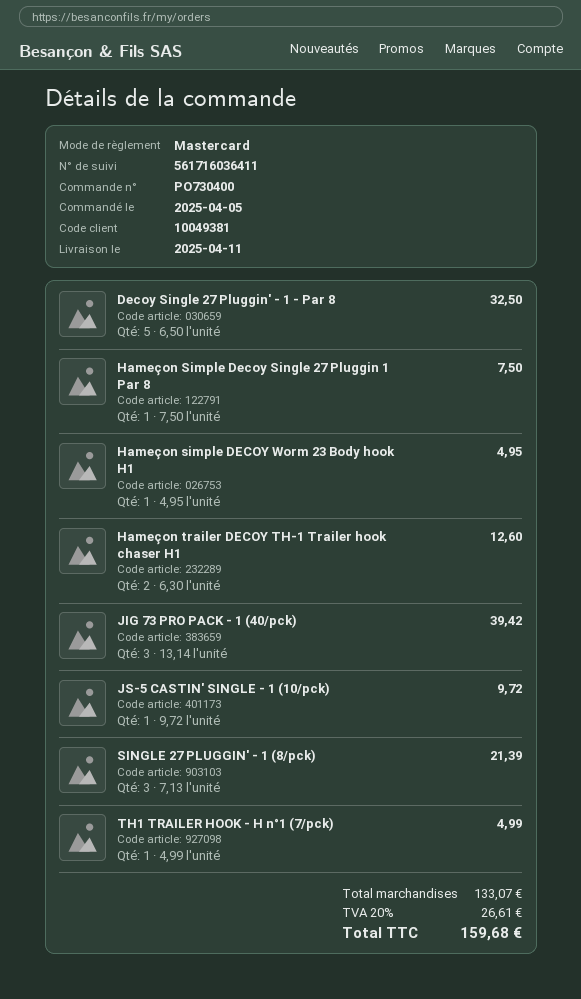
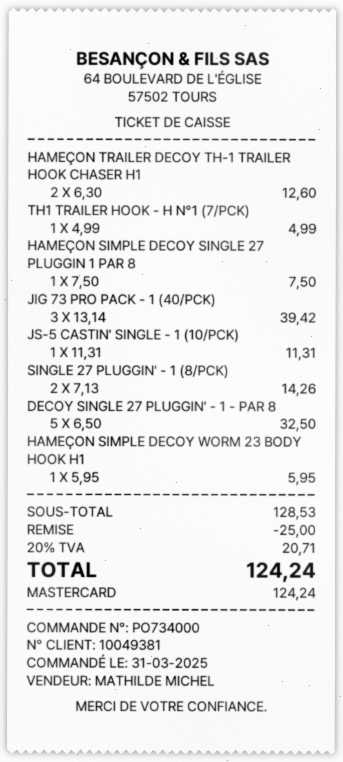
order number: PO730400 -> PO734000
order date: 2025-04-05 -> 2025-03-31
Hameçon simple DECOY Worm 23 Body hook H1: 1 x 4.95 = 4.95 -> 1 x 5.95 = 5.95
JS-5 CASTIN' SINGLE - 1 (10/pck): 1 x 9.72 = 9.72 -> 1 x 11.31 = 11.31
SINGLE 27 PLUGGIN' - 1 (8/pck): 3 x 7.13 = 21.39 -> 2 x 7.13 = 14.26
subtotal: 133.07 -> 128.53
discount: none -> 25.00
tax: 20% = 26.61 -> 20% = 20.71
total: 159.68 -> 124.24

